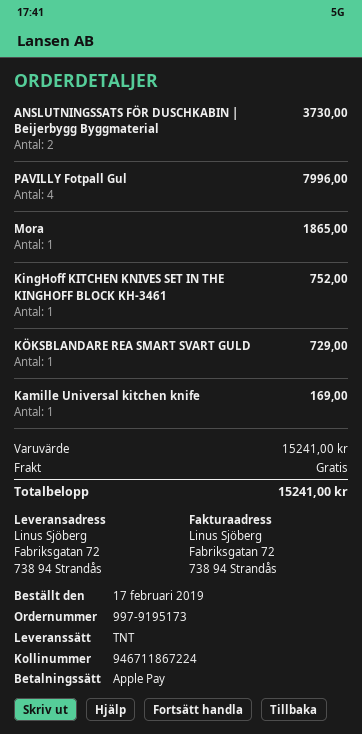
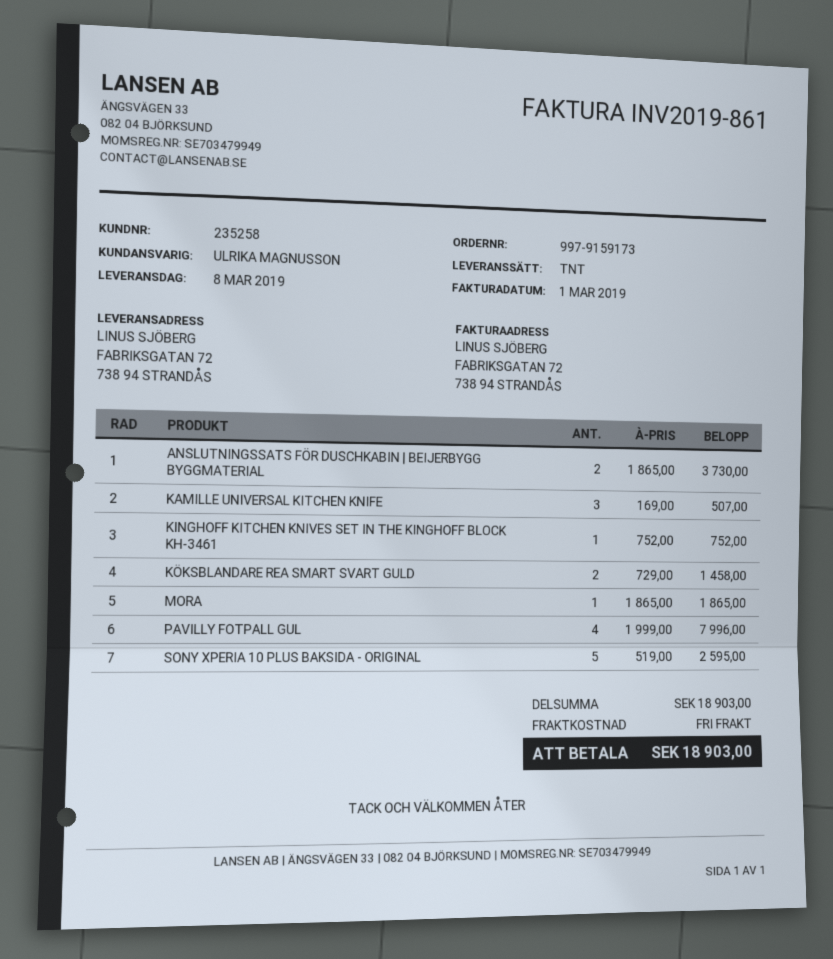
order number: 997-9195173 -> 997-9159173
KÖKSBLANDARE REA SMART SVART GULD: 1 for 729.00 -> 2 for 1458.00
Kamille Universal kitchen knife: 1 for 169.00 -> 3 for 507.00
SONY XPERIA 10 PLUS BAKSIDA - ORIGINAL: none -> 5 for 2595.00
subtotal: 15241.00 -> 18903.00
total: 15241.00 -> 18903.00

